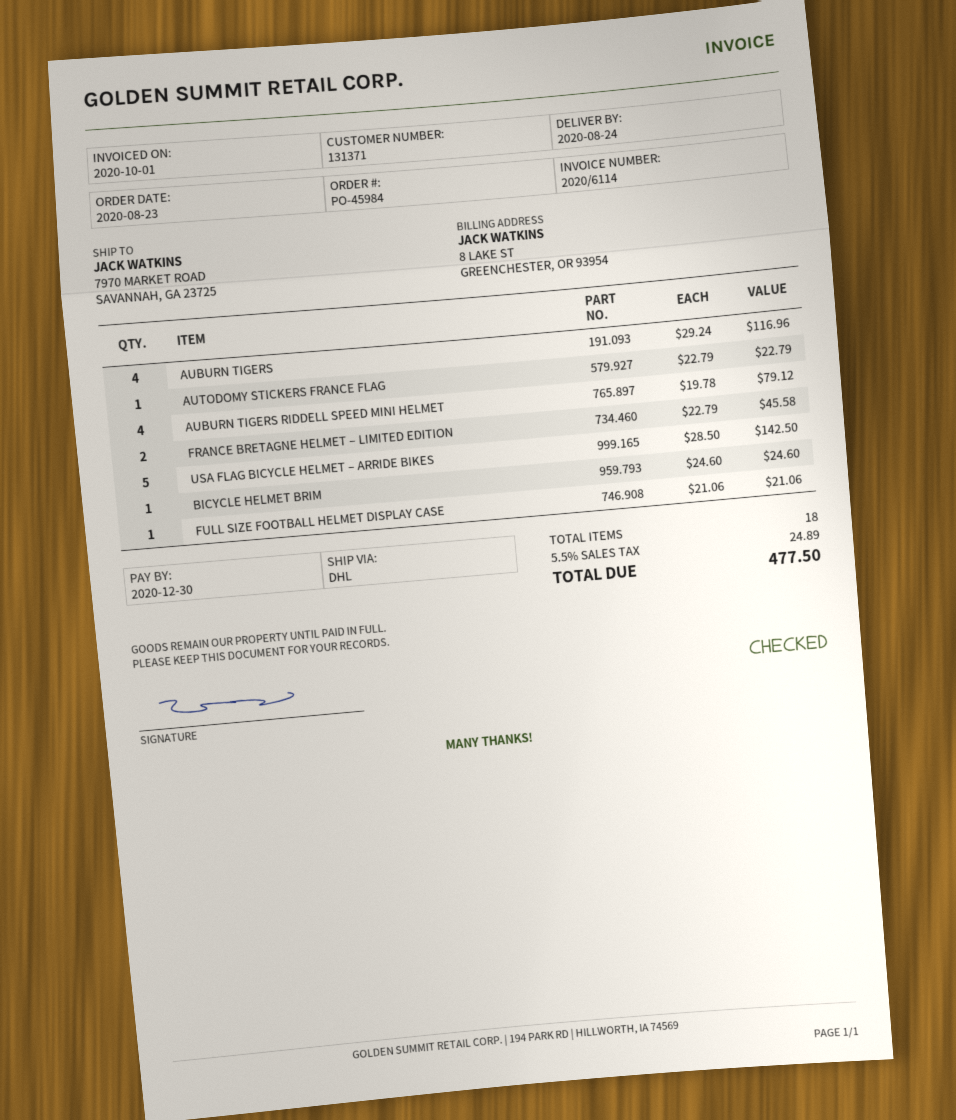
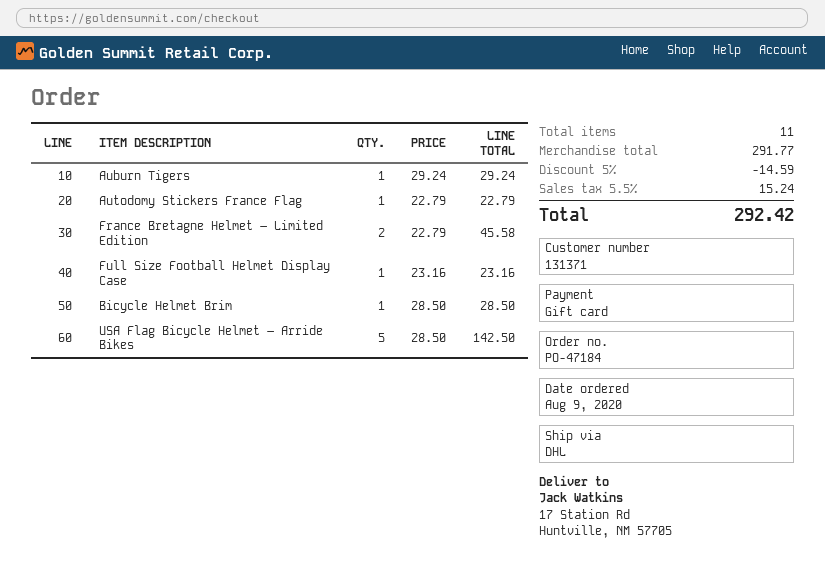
order number: PO-45984 -> PO-47184
order date: 2020-08-23 -> 2020-08-09
ship to: 7970 MARKET ROAD, SAVANNAH, GA 23725 -> 17 Station Rd, Huntville, NM 57705
AUBURN TIGERS: 4 x 29.24 = 116.96 -> 1 x 29.24 = 29.24
AUBURN TIGERS RIDDELL SPEED MINI HELMET: 4 x 19.78 = 79.12 -> none
BICYCLE HELMET BRIM: 1 x 24.60 = 24.60 -> 1 x 28.50 = 28.50
FULL SIZE FOOTBALL HELMET DISPLAY CASE: 1 x 21.06 = 21.06 -> 1 x 23.16 = 23.16
total quantity: 18 -> 11
discount: none -> 5% = 14.59
tax: 5.5% = 24.89 -> 5.5% = 15.24
total: 477.50 -> 292.42

